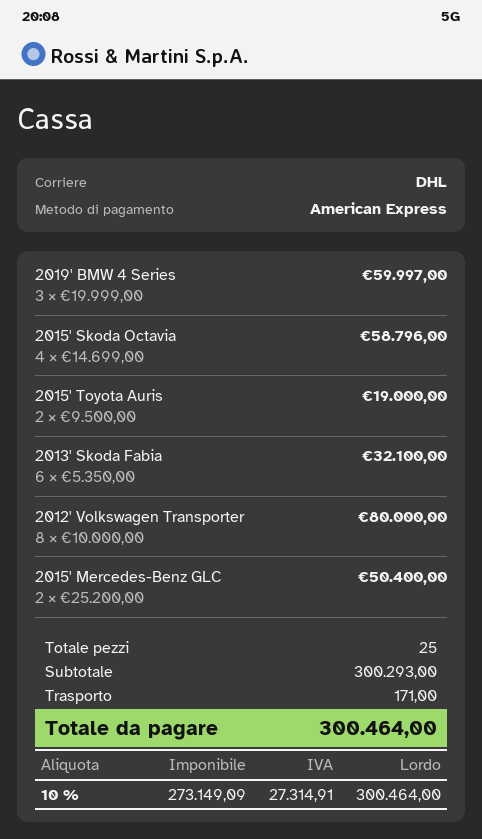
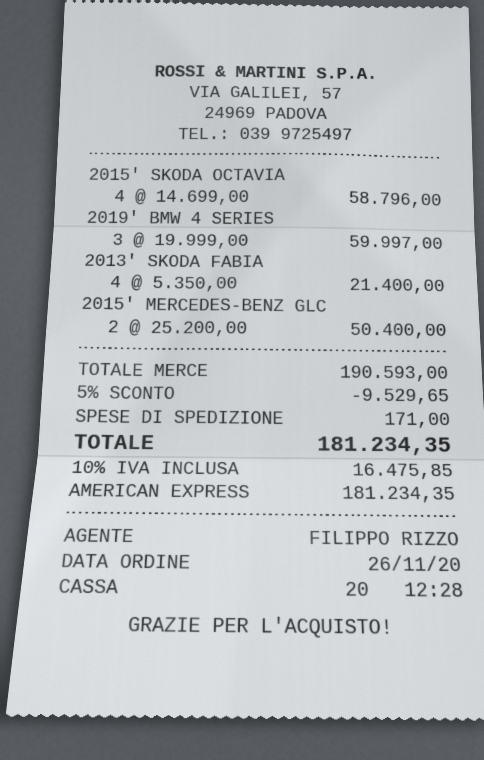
2015' Toyota Auris: 2 x 9500.00 = 19000.00 -> none
2013' Skoda Fabia: 6 x 5350.00 = 32100.00 -> 4 x 5350.00 = 21400.00
2012' Volkswagen Transporter: 8 x 10000.00 = 80000.00 -> none
subtotal: 300293.00 -> 190593.00
discount: none -> 5% = 9529.65
tax: 10% = 27314.91 -> 10% = 16475.85
total: 300464.00 -> 181234.35

